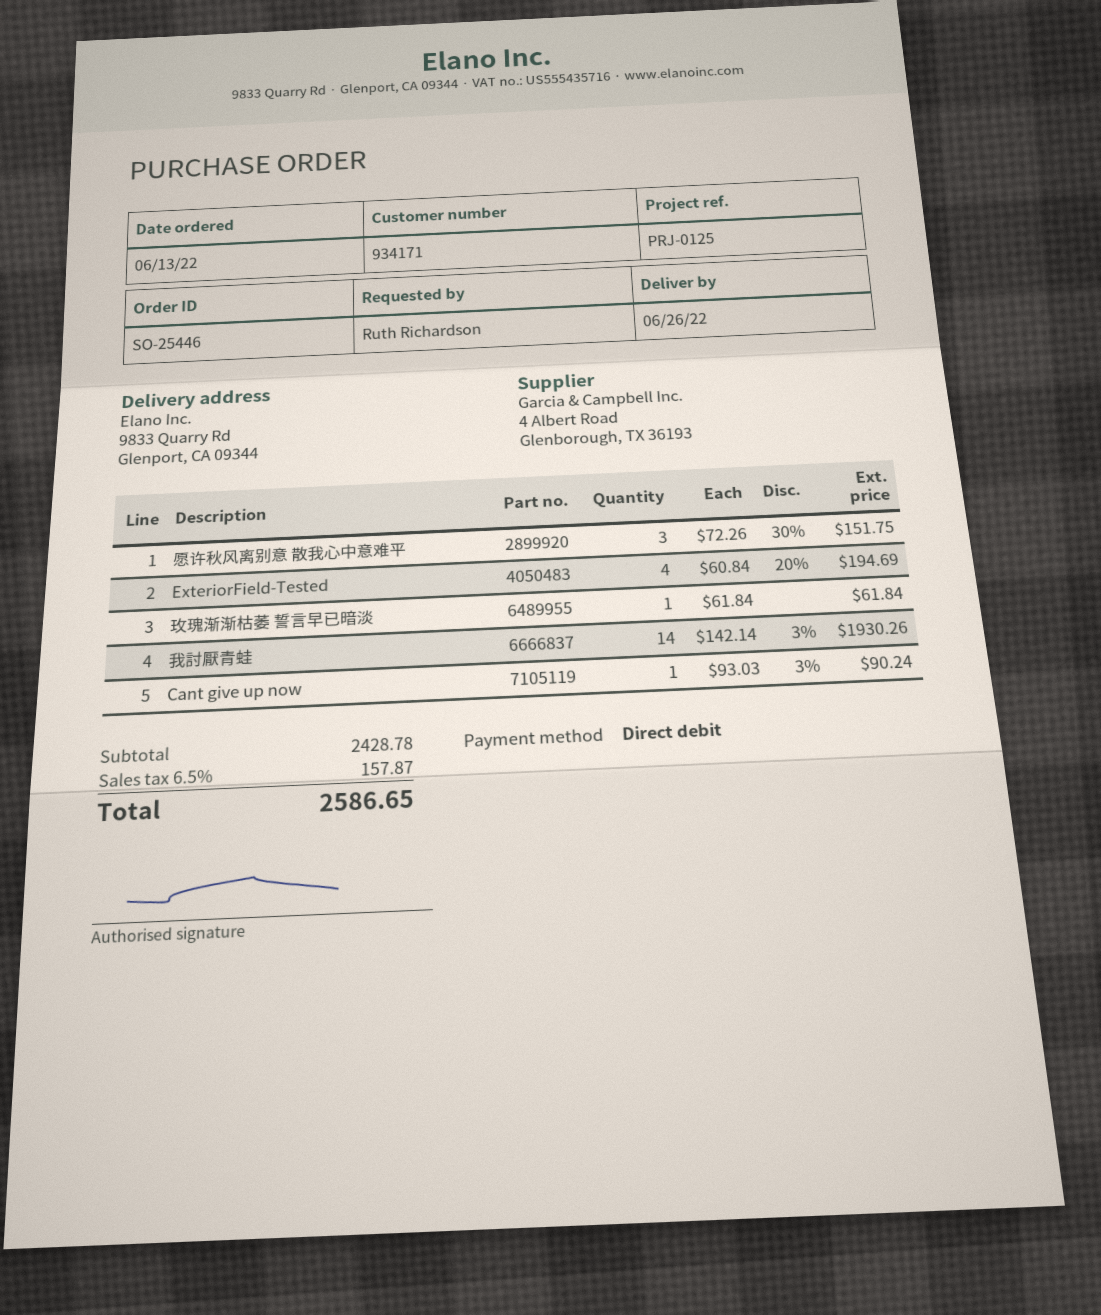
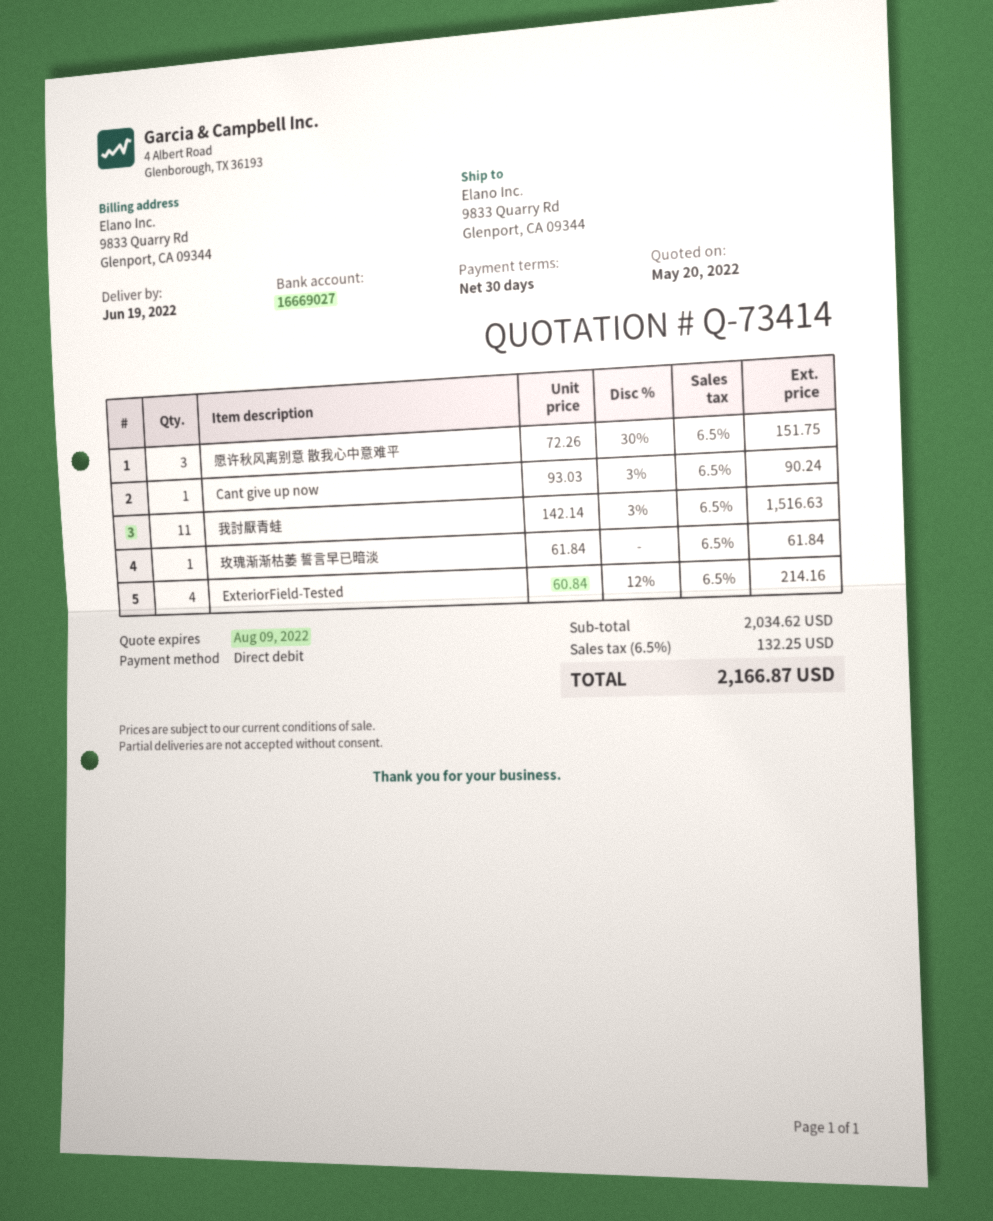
delivery date: 2022-06-26 -> 2022-06-19
ExteriorField-Tested: 4 x 60.84 - 20% = 194.69 -> 4 x 60.84 - 12% = 214.16
我討厭青蛙: 14 x 142.14 - 3% = 1930.26 -> 11 x 142.14 - 3% = 1516.63
subtotal: 2428.78 -> 2034.62
tax: 6.5% = 157.87 -> 6.5% = 132.25
total: 2586.65 -> 2166.87

